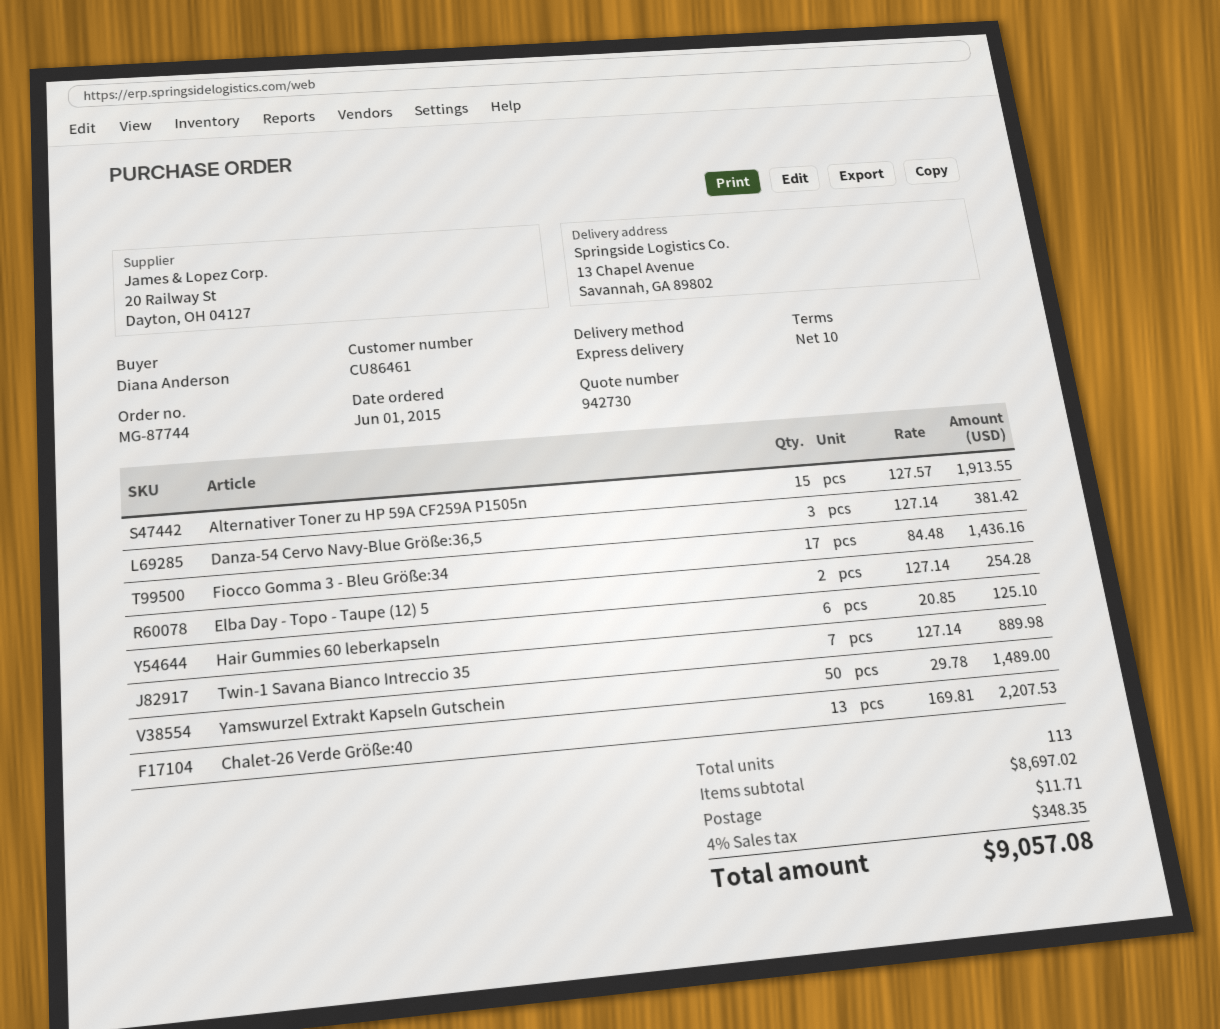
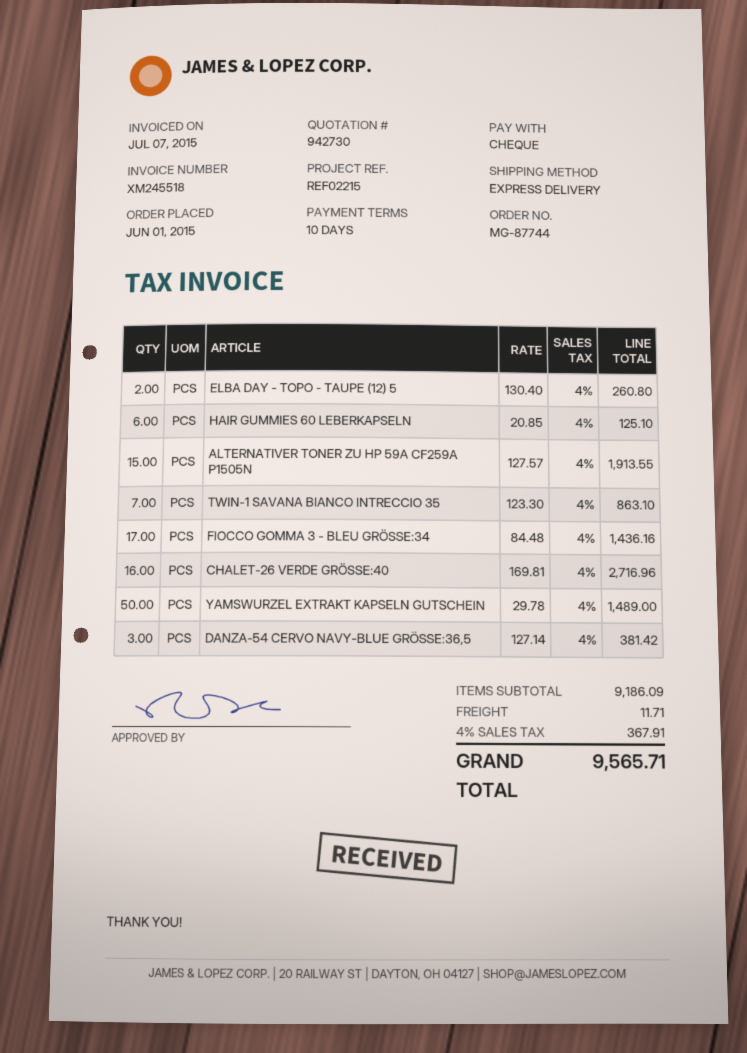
Elba Day - Topo - Taupe (12) 5: 2 x 127.14 = 254.28 -> 2 x 130.40 = 260.80
Twin-1 Savana Bianco Intreccio 35: 7 x 127.14 = 889.98 -> 7 x 123.30 = 863.10
Chalet-26 Verde Größe:40: 13 x 169.81 = 2207.53 -> 16 x 169.81 = 2716.96
subtotal: 8697.02 -> 9186.09
tax: 4% = 348.35 -> 4% = 367.91
total: 9057.08 -> 9565.71

